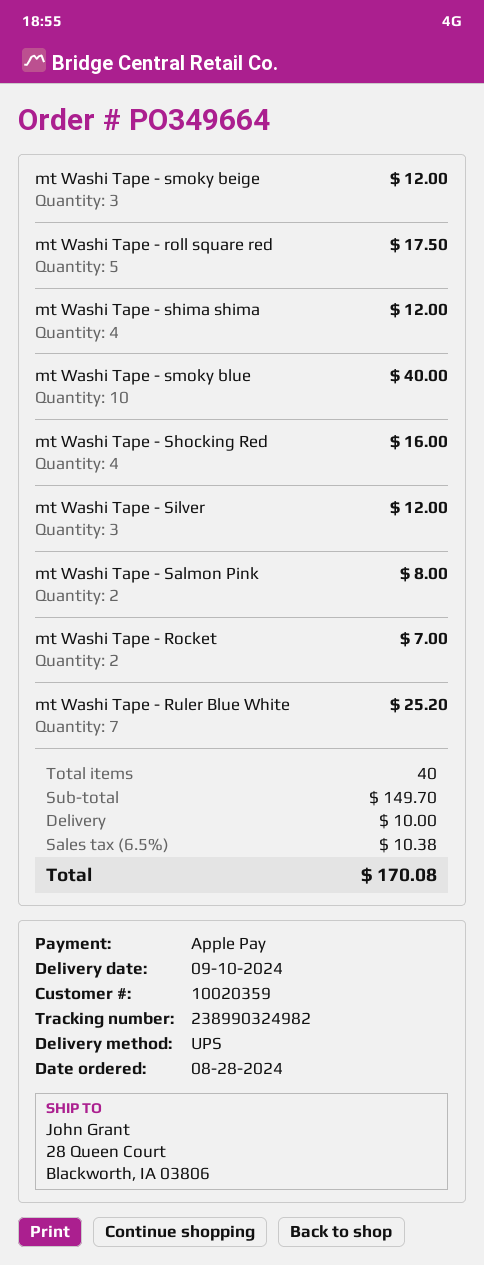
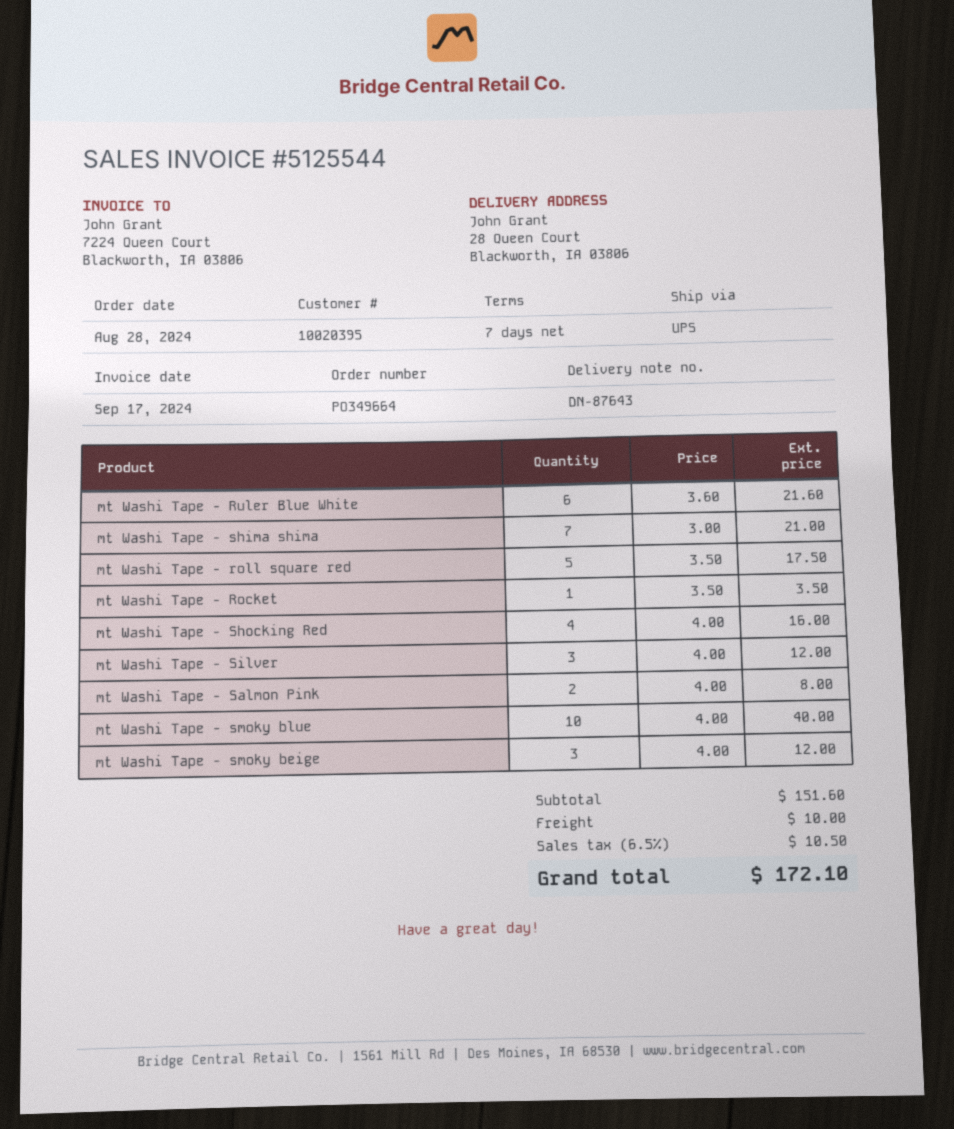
customer number: 10020359 -> 10020395
mt Washi Tape - shima shima: 4 for 12.00 -> 7 for 21.00
mt Washi Tape - Rocket: 2 for 7.00 -> 1 for 3.50
mt Washi Tape - Ruler Blue White: 7 for 25.20 -> 6 for 21.60
subtotal: 149.70 -> 151.60
tax: 6.5% = 10.38 -> 6.5% = 10.50
total: 170.08 -> 172.10

